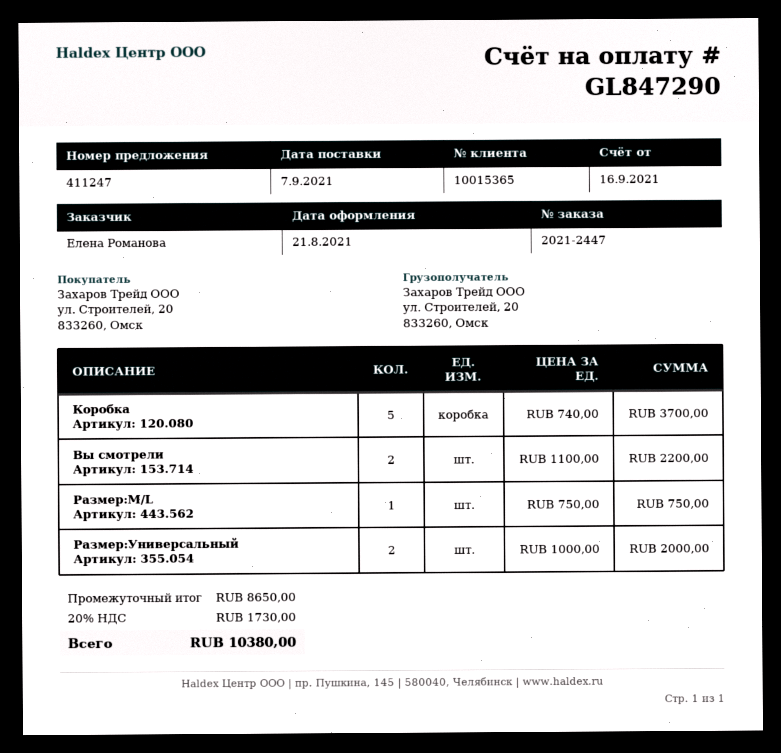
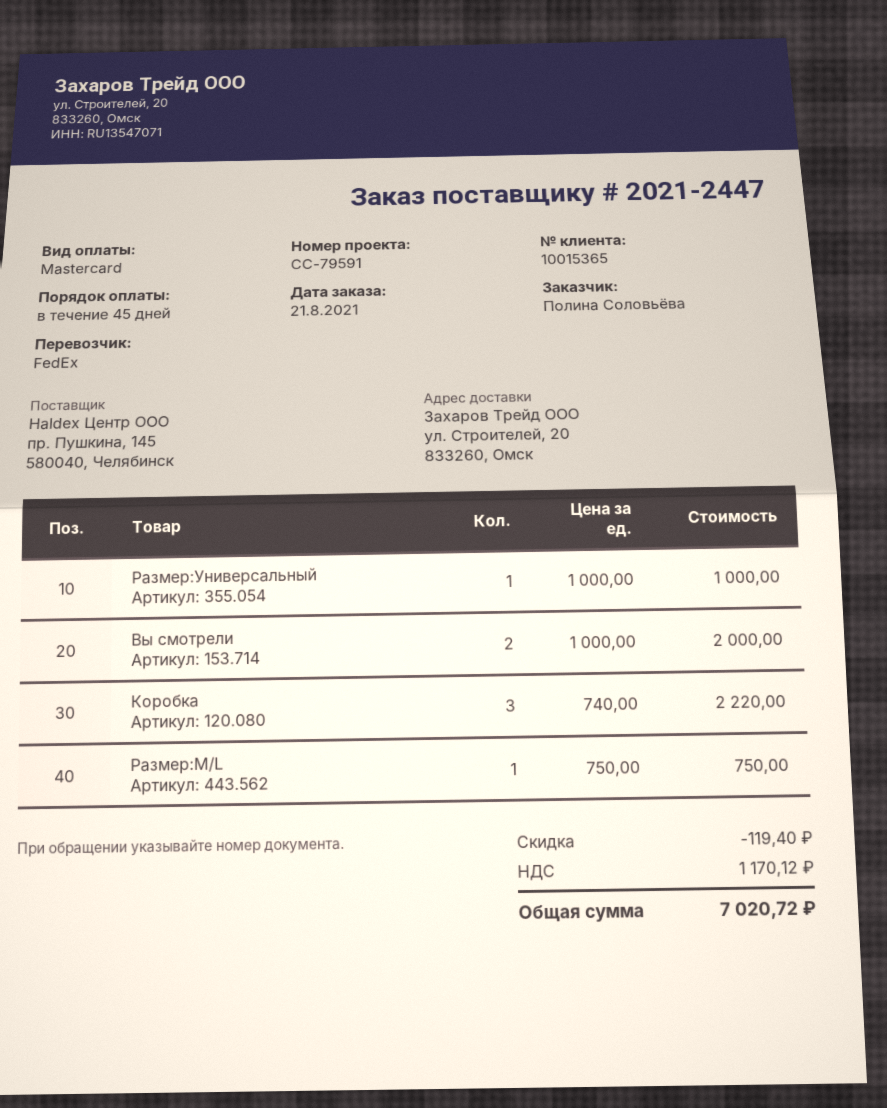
ordered by: Елена Романова -> Полина Соловьёва
Коробка: 5 x 740.00 = 3700.00 -> 3 x 740.00 = 2220.00
Вы смотрели: 2 x 1100.00 = 2200.00 -> 2 x 1000.00 = 2000.00
Размер:Универсальный: 2 x 1000.00 = 2000.00 -> 1 x 1000.00 = 1000.00
discount: none -> 119.40
tax: 1730.00 -> 1170.12
total: 10380.00 -> 7020.72

